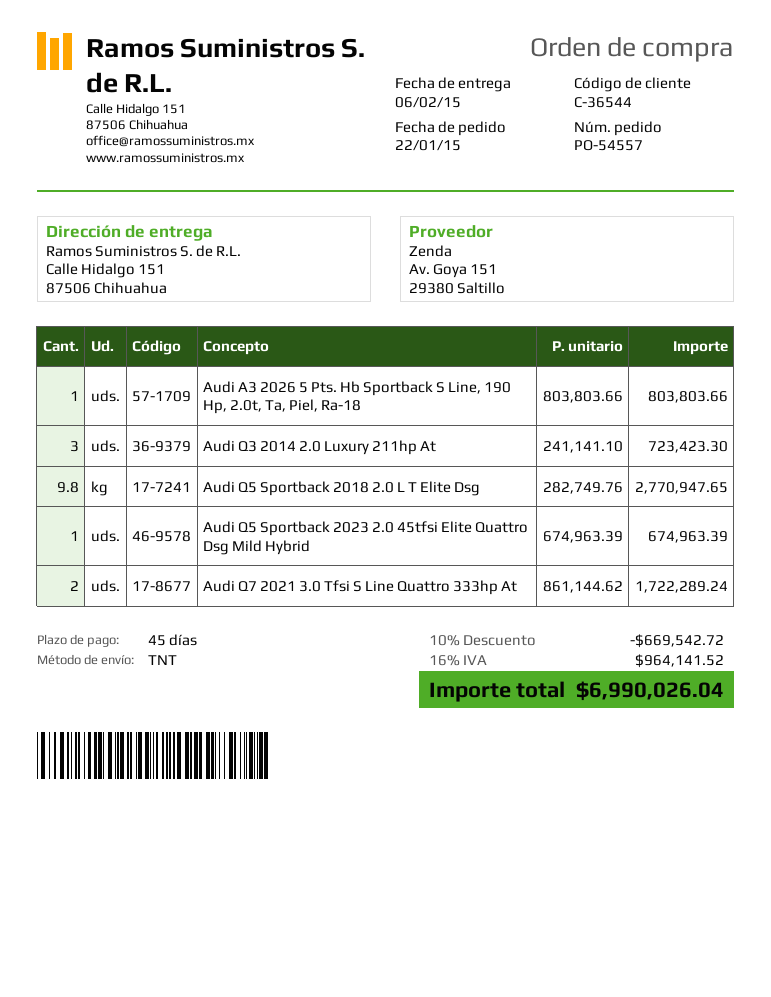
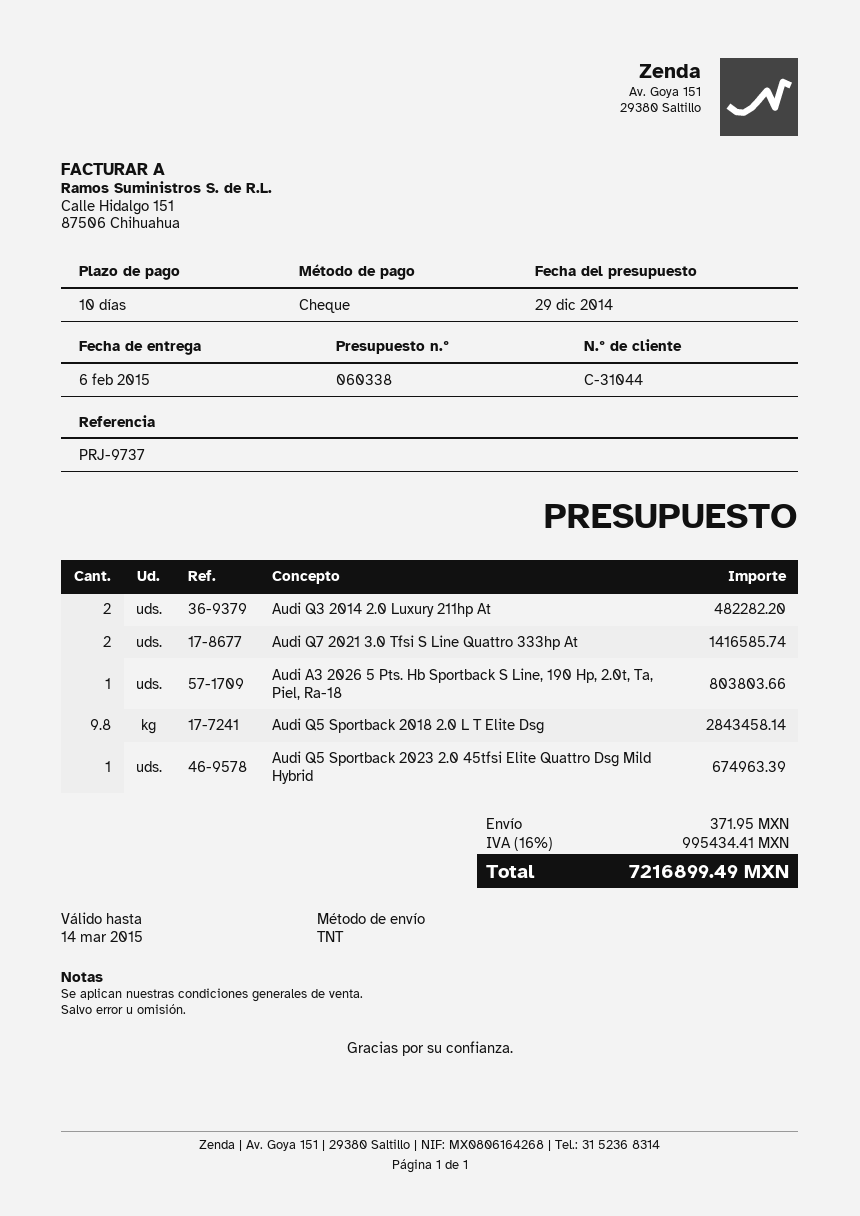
payment terms: 45 days -> 10 days
customer number: C-36544 -> C-31044
Audi Q3 2014 2.0 Luxury 211hp At: 3 for 723423.30 -> 2 for 482282.20
Audi Q5 Sportback 2018 2.0 L T Elite Dsg: 9.8 for 2770947.65 -> 9.8 for 2843458.14
Audi Q7 2021 3.0 Tfsi S Line Quattro 333hp At: 2 for 1722289.24 -> 2 for 1416585.74
discount: 10% = 669542.72 -> none
shipping: none -> 371.95
tax: 16% = 964141.52 -> 16% = 995434.41
total: 6990026.04 -> 7216899.49

